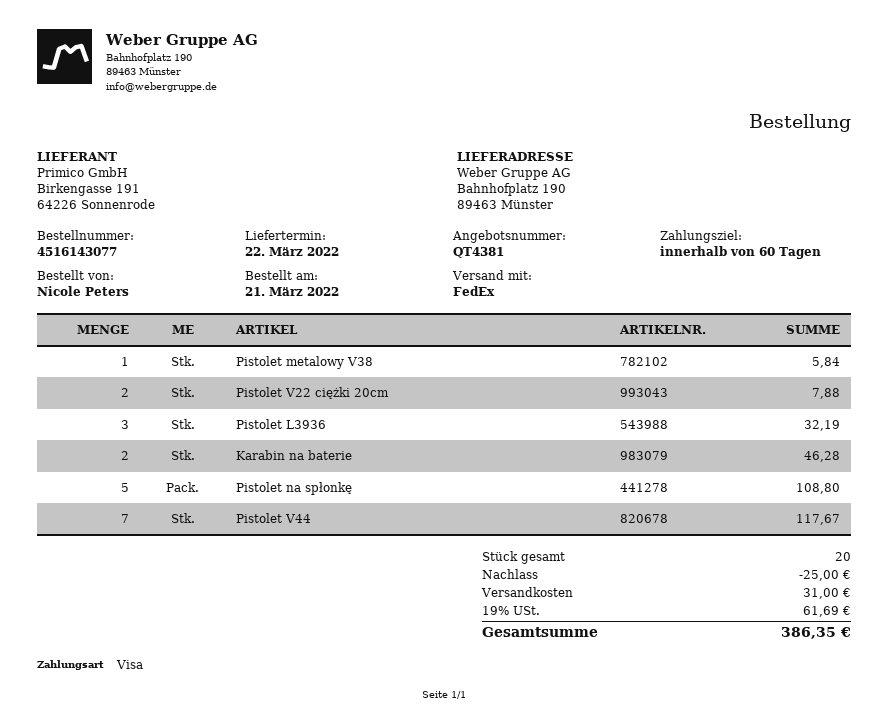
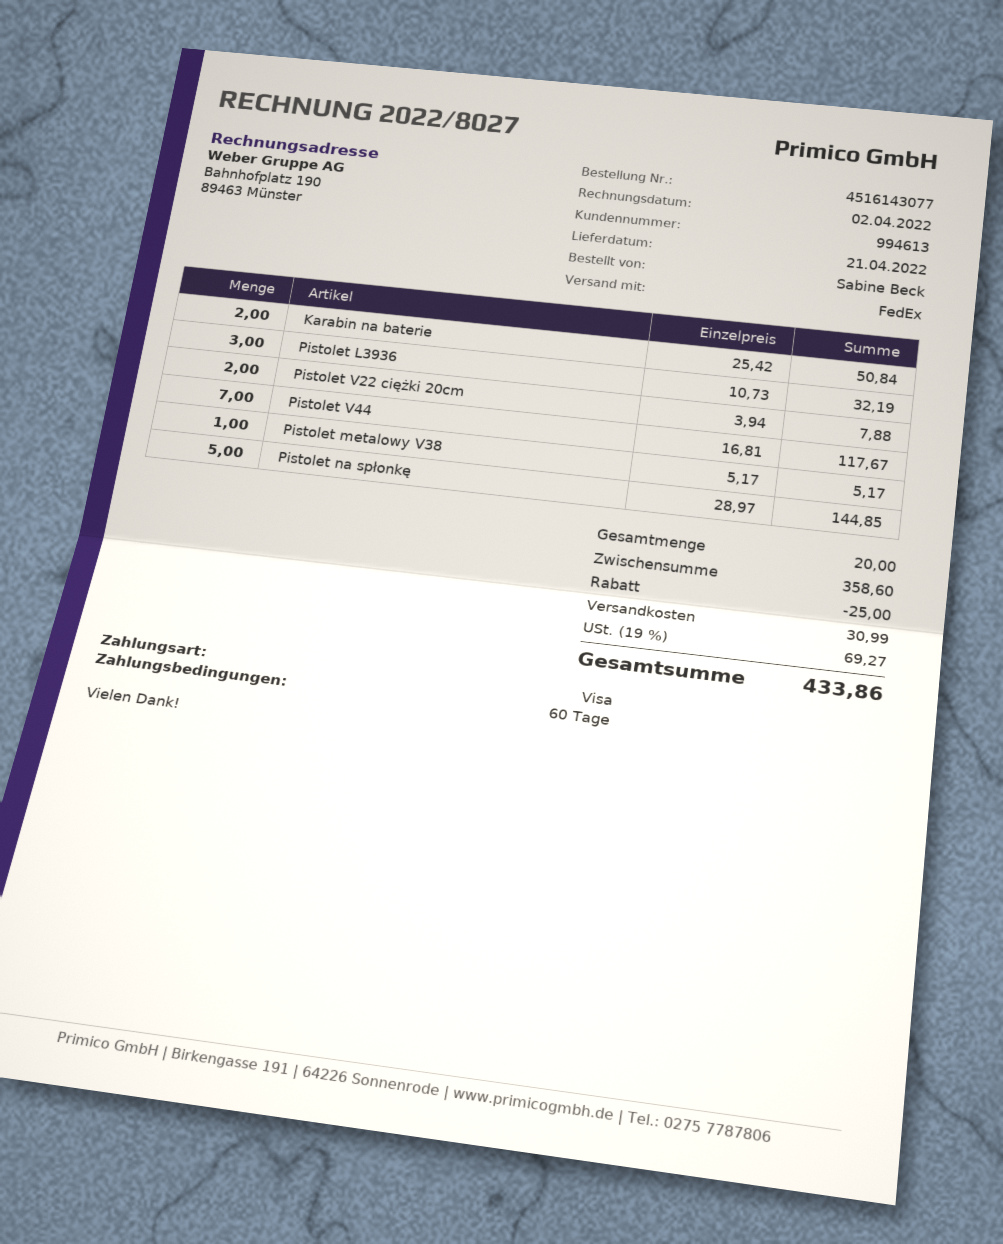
delivery date: 2022-03-22 -> 2022-04-21
ordered by: Nicole Peters -> Sabine Beck
Pistolet metalowy V38: 1 for 5.84 -> 1 for 5.17
Karabin na baterie: 2 for 46.28 -> 2 for 50.84
Pistolet na spłonkę: 5 for 108.80 -> 5 for 144.85
shipping: 31.00 -> 30.99
tax: 19% = 61.69 -> 19% = 69.27
total: 386.35 -> 433.86

